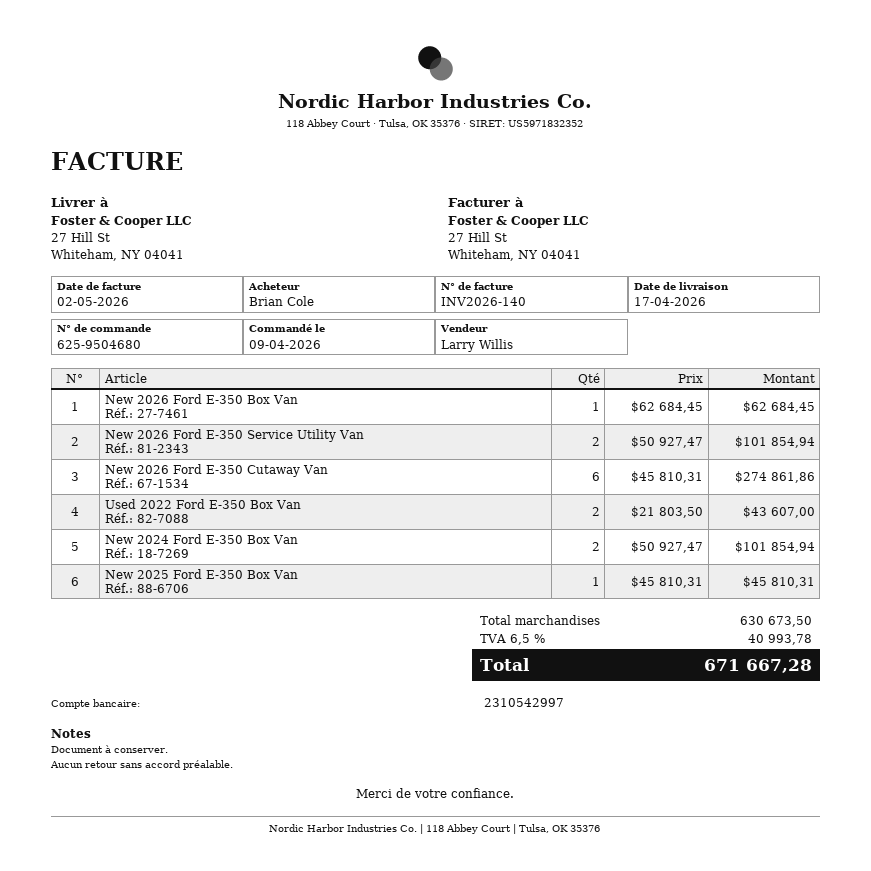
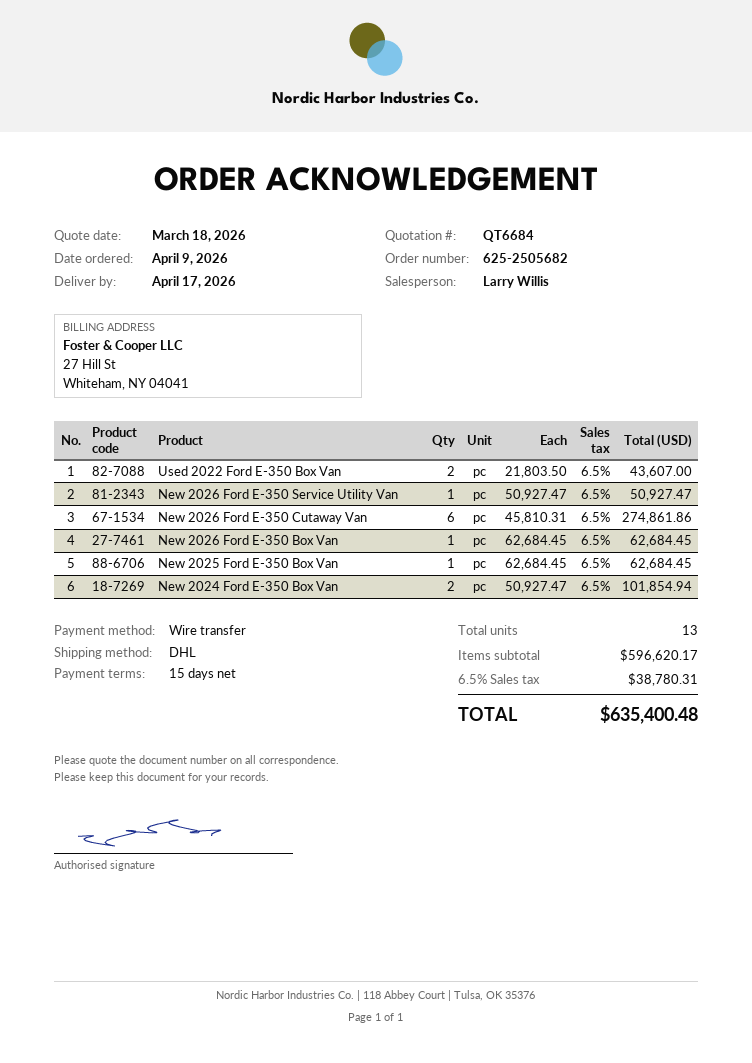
order number: 625-9504680 -> 625-2505682
New 2026 Ford E-350 Service Utility Van: 2 x 50927.47 = 101854.94 -> 1 x 50927.47 = 50927.47
New 2025 Ford E-350 Box Van: 1 x 45810.31 = 45810.31 -> 1 x 62684.45 = 62684.45
subtotal: 630673.50 -> 596620.17
tax: 6.5% = 40993.78 -> 6.5% = 38780.31
total: 671667.28 -> 635400.48

